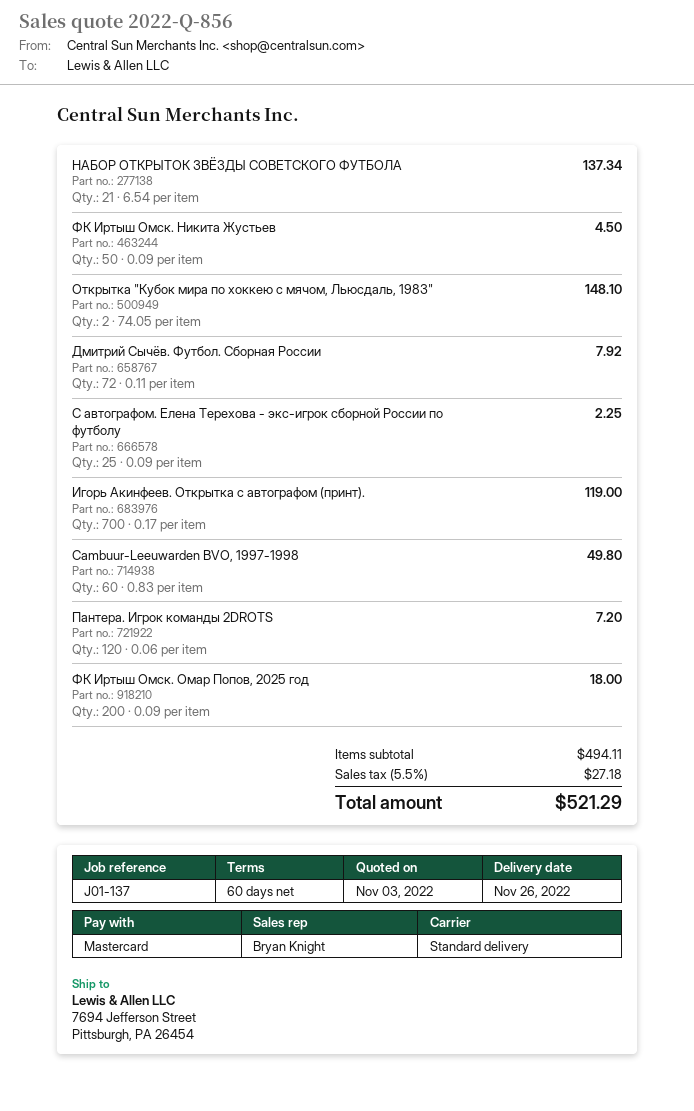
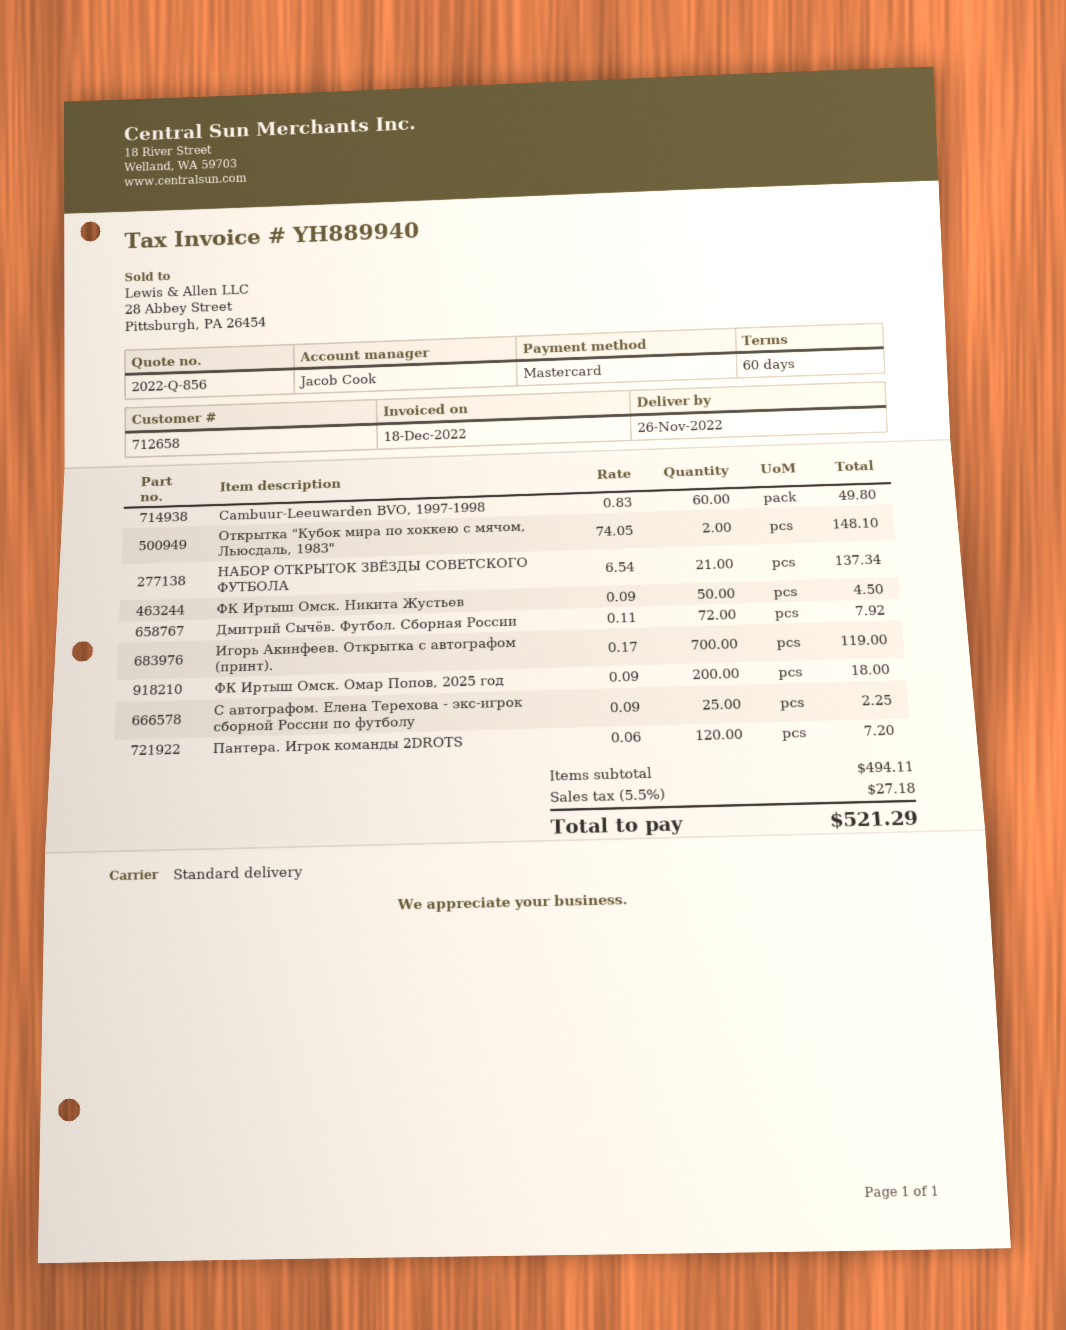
sales rep: Bryan Knight -> Jacob Cook

